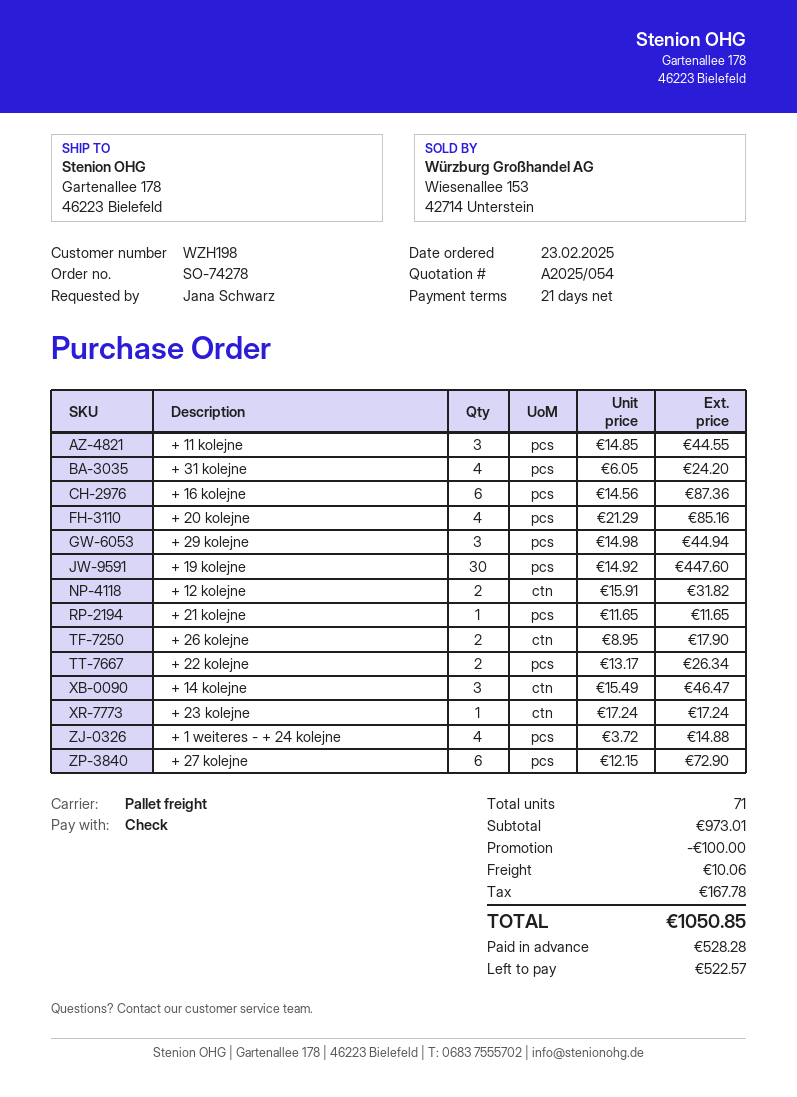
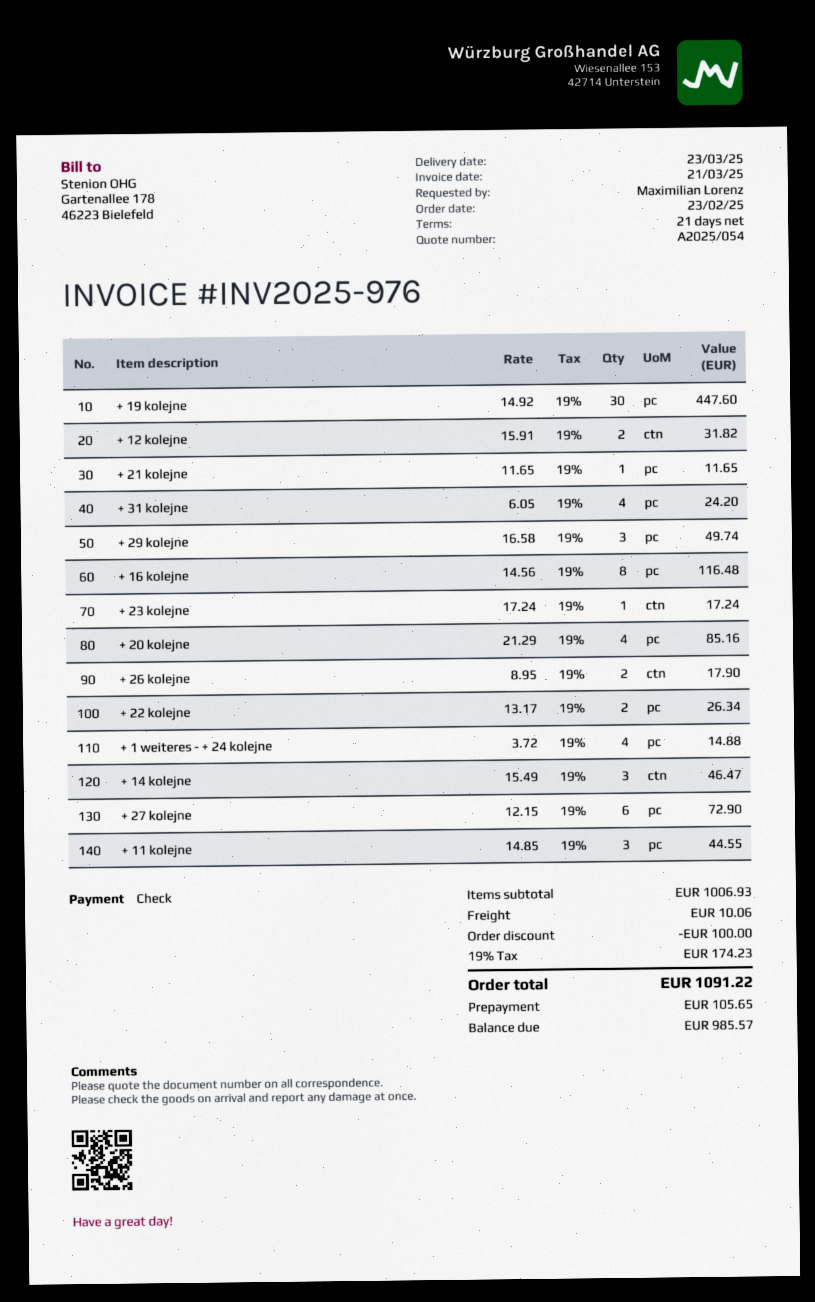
ordered by: Jana Schwarz -> Maximilian Lorenz
+ 16 kolejne: 6 x 14.56 = 87.36 -> 8 x 14.56 = 116.48
+ 29 kolejne: 3 x 14.98 = 44.94 -> 3 x 16.58 = 49.74
subtotal: 973.01 -> 1006.93
tax: 167.78 -> 174.23
total: 1050.85 -> 1091.22
deposit: 528.28 -> 105.65
balance: 522.57 -> 985.57

